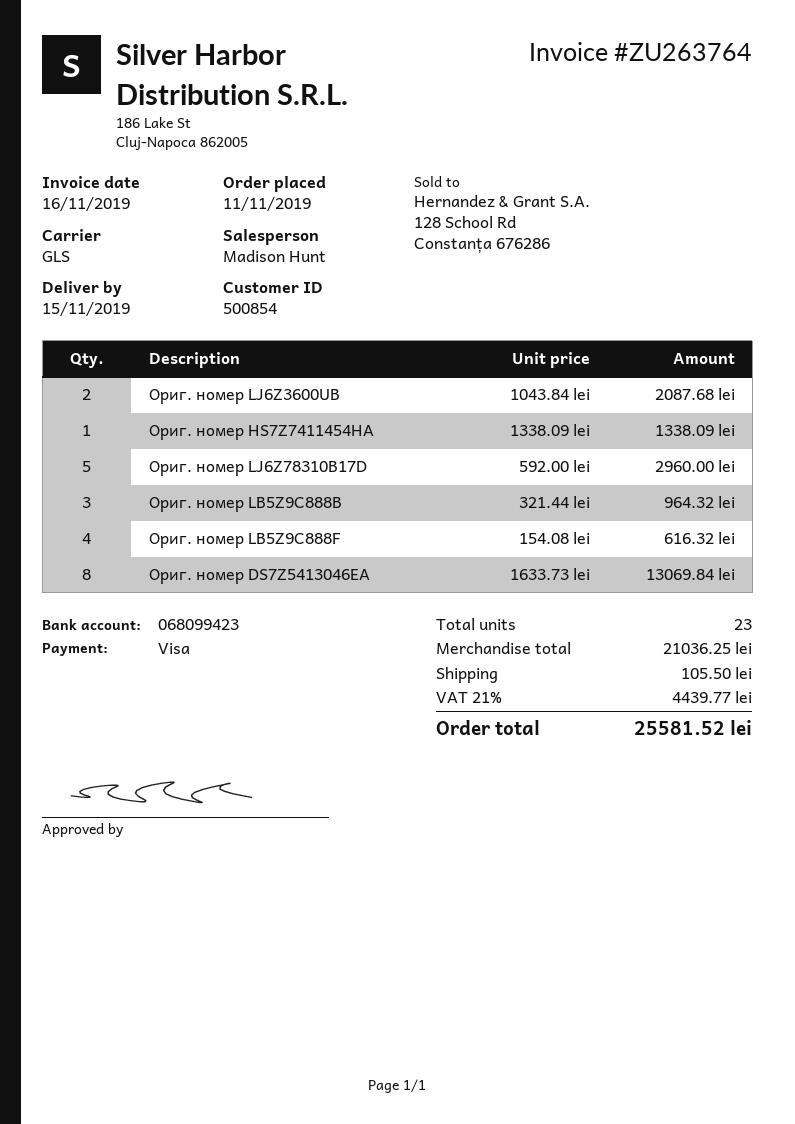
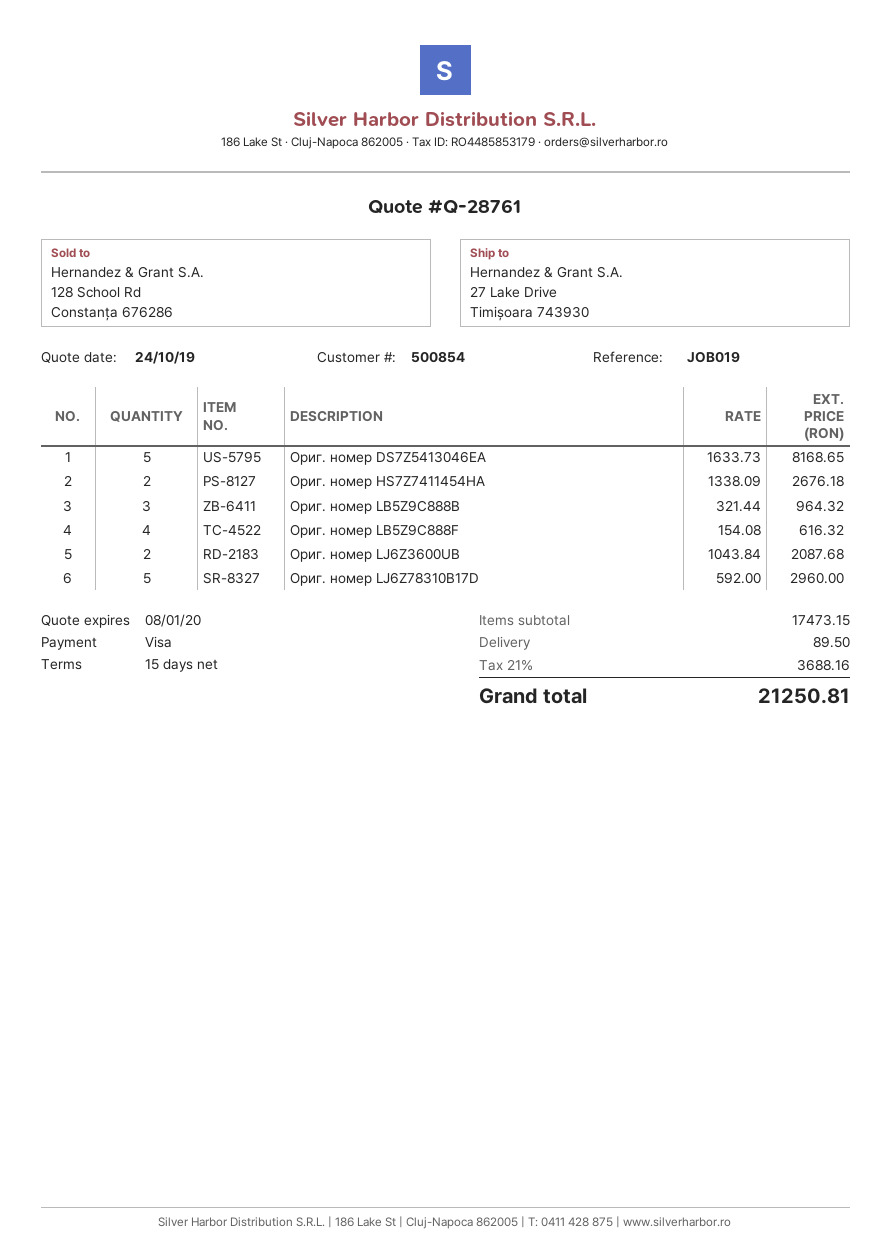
Ориг. номер HS7Z7411454HA: 1 x 1338.09 = 1338.09 -> 2 x 1338.09 = 2676.18
Ориг. номер DS7Z5413046EA: 8 x 1633.73 = 13069.84 -> 5 x 1633.73 = 8168.65
subtotal: 21036.25 -> 17473.15
shipping: 105.50 -> 89.50
tax: 21% = 4439.77 -> 21% = 3688.16
total: 25581.52 -> 21250.81

